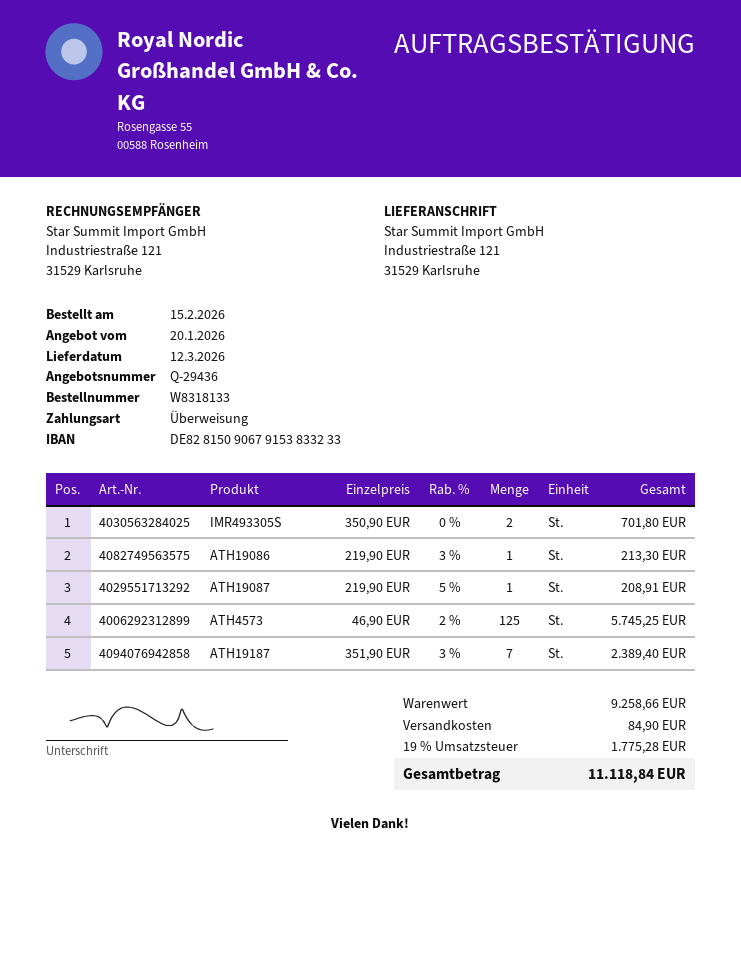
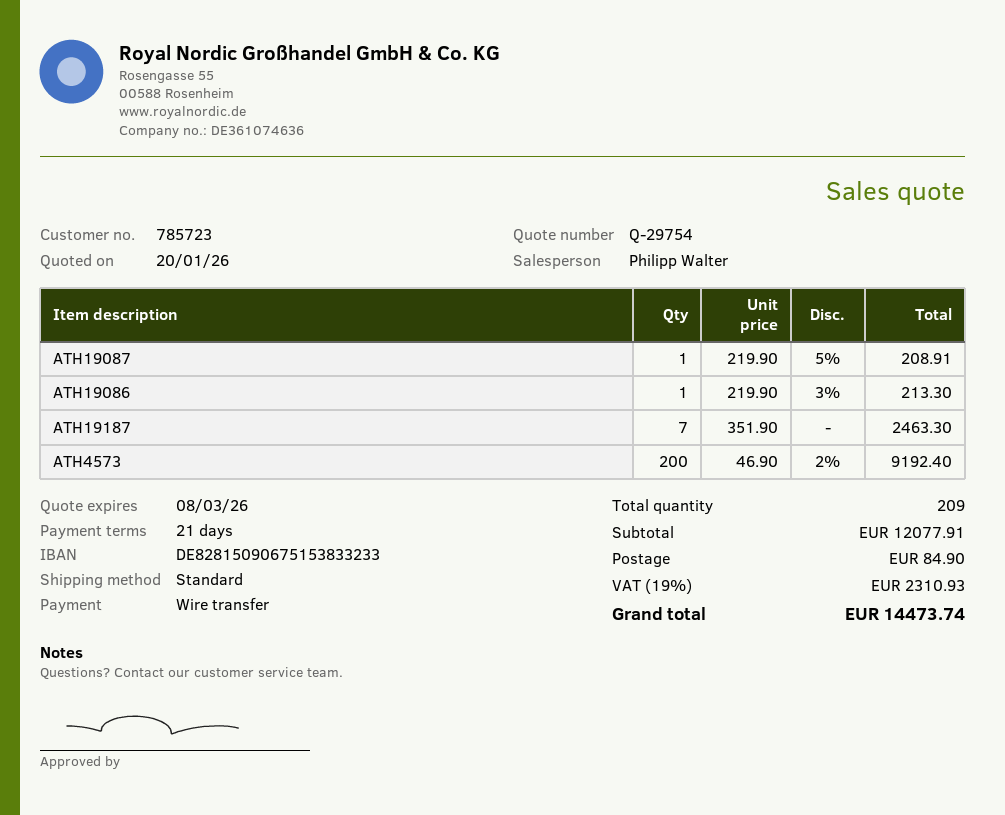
quote number: Q-29436 -> Q-29754
bank account: DE82815090679153833233 -> DE82815090675153833233
IMR493305S: 2 x 350.90 = 701.80 -> none
ATH4573: 125 x 46.90 - 2% = 5745.25 -> 200 x 46.90 - 2% = 9192.40
ATH19187: 7 x 351.90 - 3% = 2389.40 -> 7 x 351.90 = 2463.30
subtotal: 9258.66 -> 12077.91
tax: 19% = 1775.28 -> 19% = 2310.93
total: 11118.84 -> 14473.74

